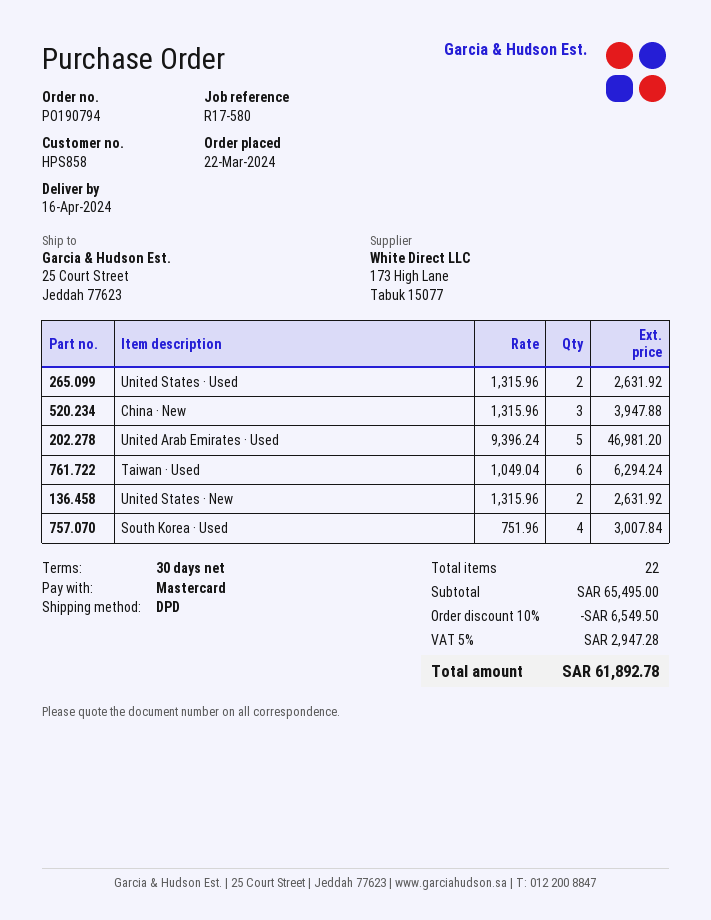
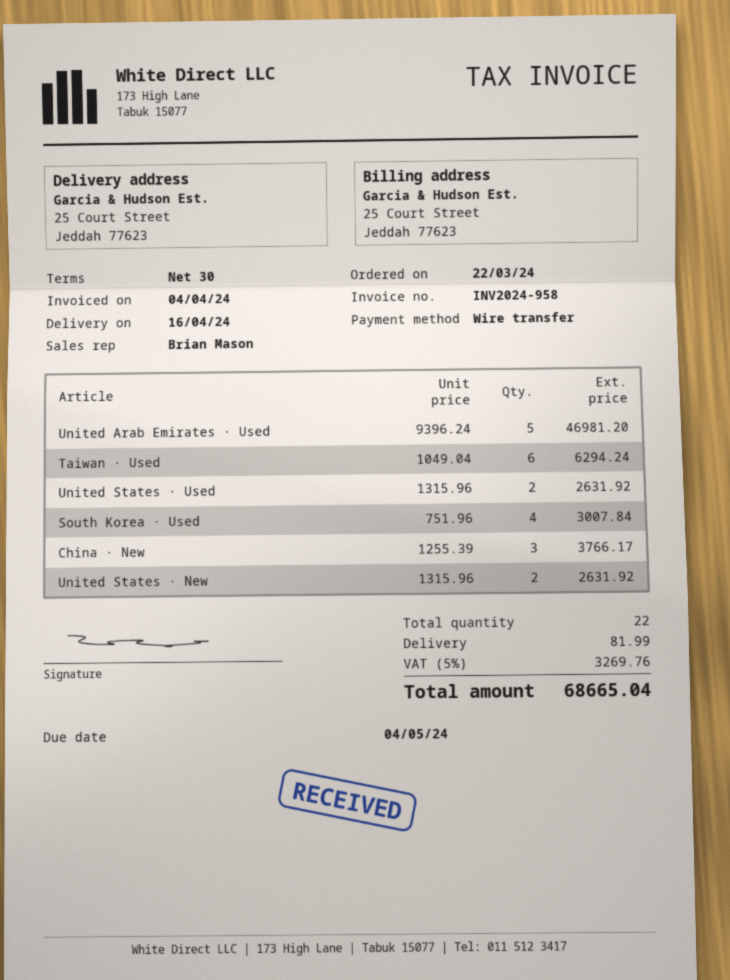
payment method: Mastercard -> bank transfer
China · New: 3 x 1315.96 = 3947.88 -> 3 x 1255.39 = 3766.17
discount: 10% = 6549.50 -> none
shipping: none -> 81.99
tax: 5% = 2947.28 -> 5% = 3269.76
total: 61892.78 -> 68665.04

